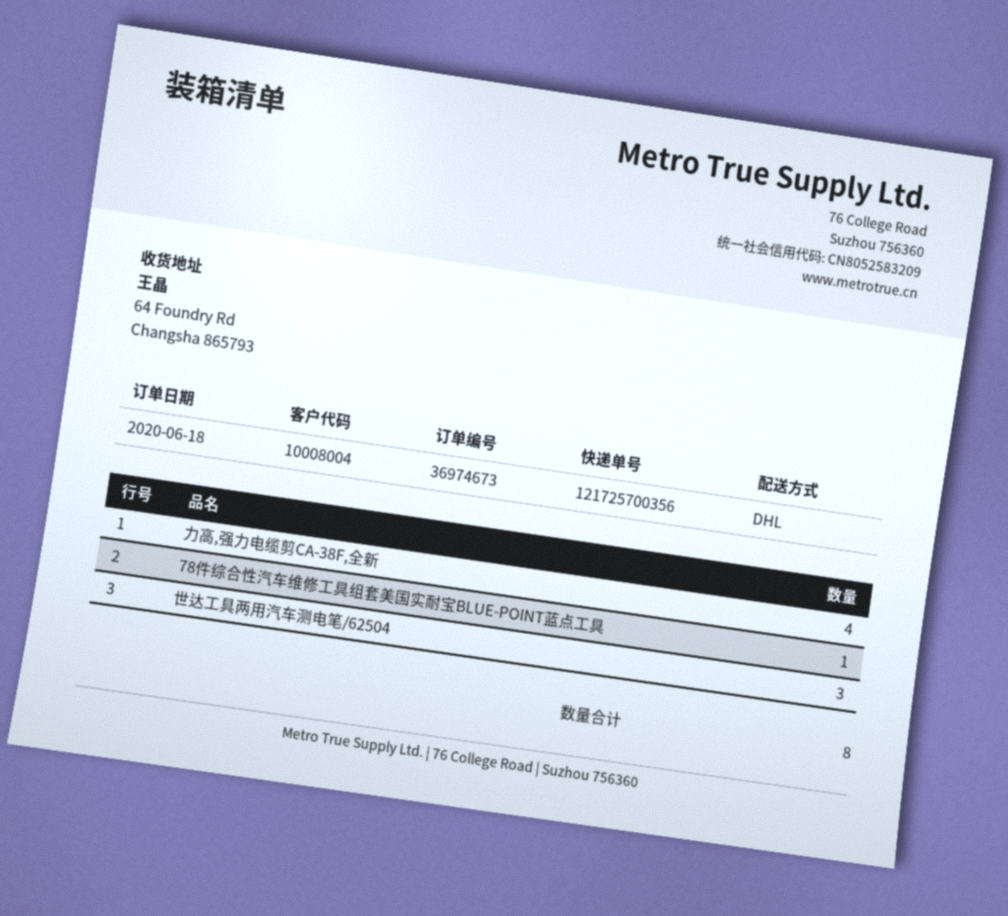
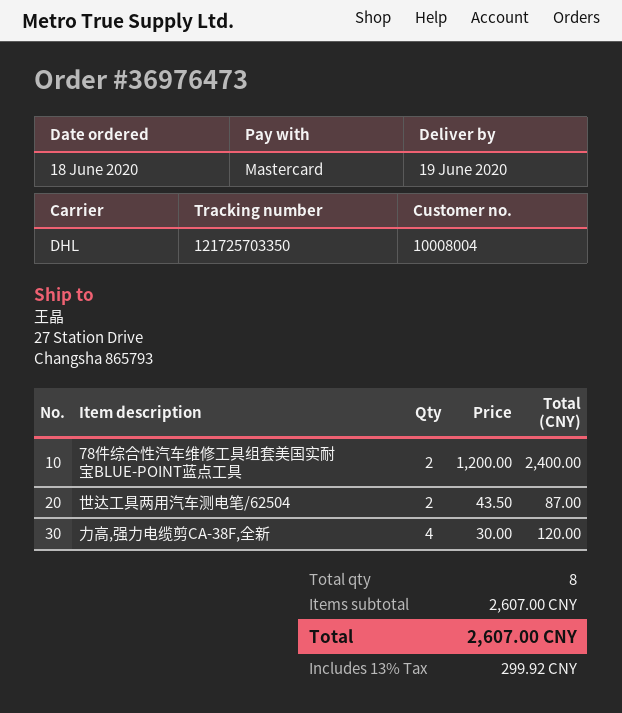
order number: 36974673 -> 36976473
tracking number: 121725700356 -> 121725703350
ship to: 64 Foundry Rd, Changsha 865793 -> 27 Station Drive, Changsha 865793
78件综合性汽车维修工具组套美国实耐宝BLUE-POINT蓝点工具: 1 -> 2
世达工具两用汽车测电笔/62504: 3 -> 2

